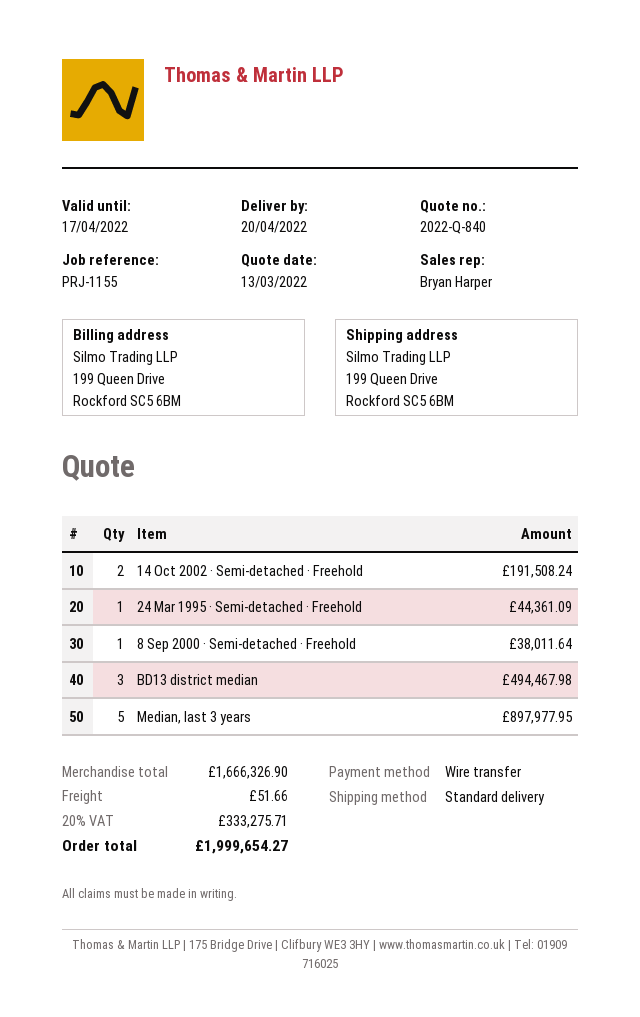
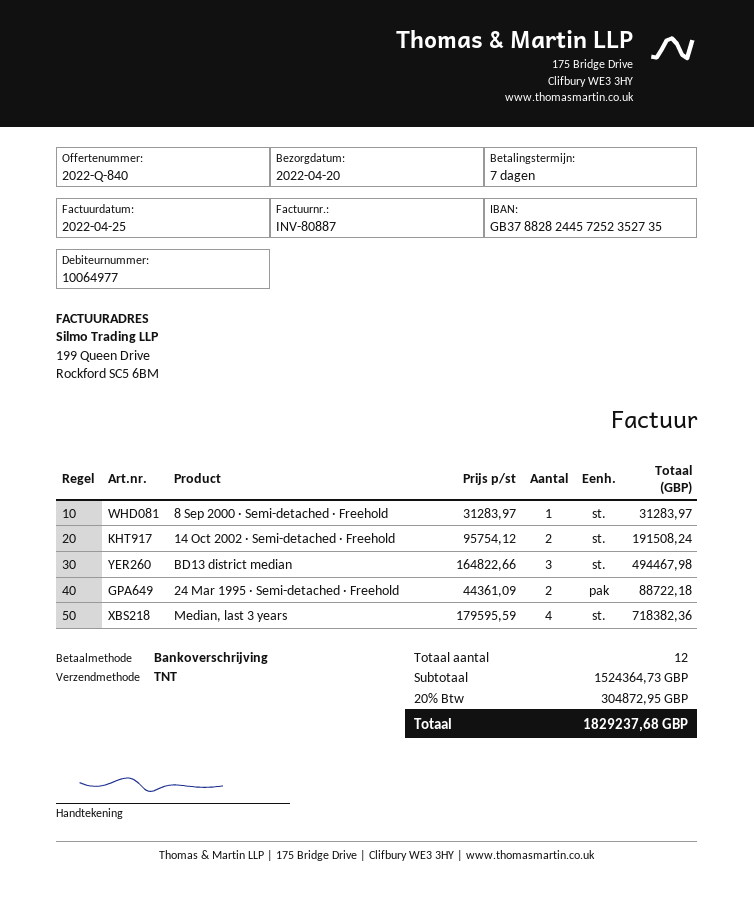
shipping method: standard -> TNT
24 Mar 1995 · Semi-detached · Freehold: 1 for 44361.09 -> 2 for 88722.18
8 Sep 2000 · Semi-detached · Freehold: 1 for 38011.64 -> 1 for 31283.97
Median, last 3 years: 5 for 897977.95 -> 4 for 718382.36
subtotal: 1666326.90 -> 1524364.73
shipping: 51.66 -> none
tax: 20% = 333275.71 -> 20% = 304872.95
total: 1999654.27 -> 1829237.68

